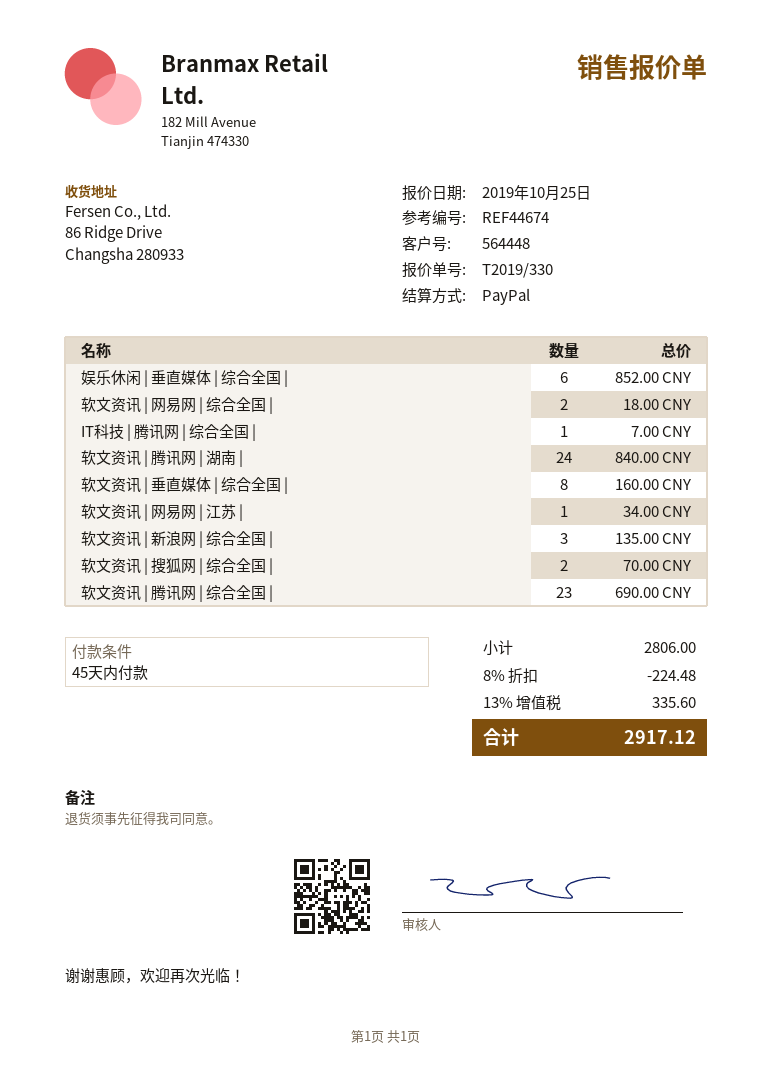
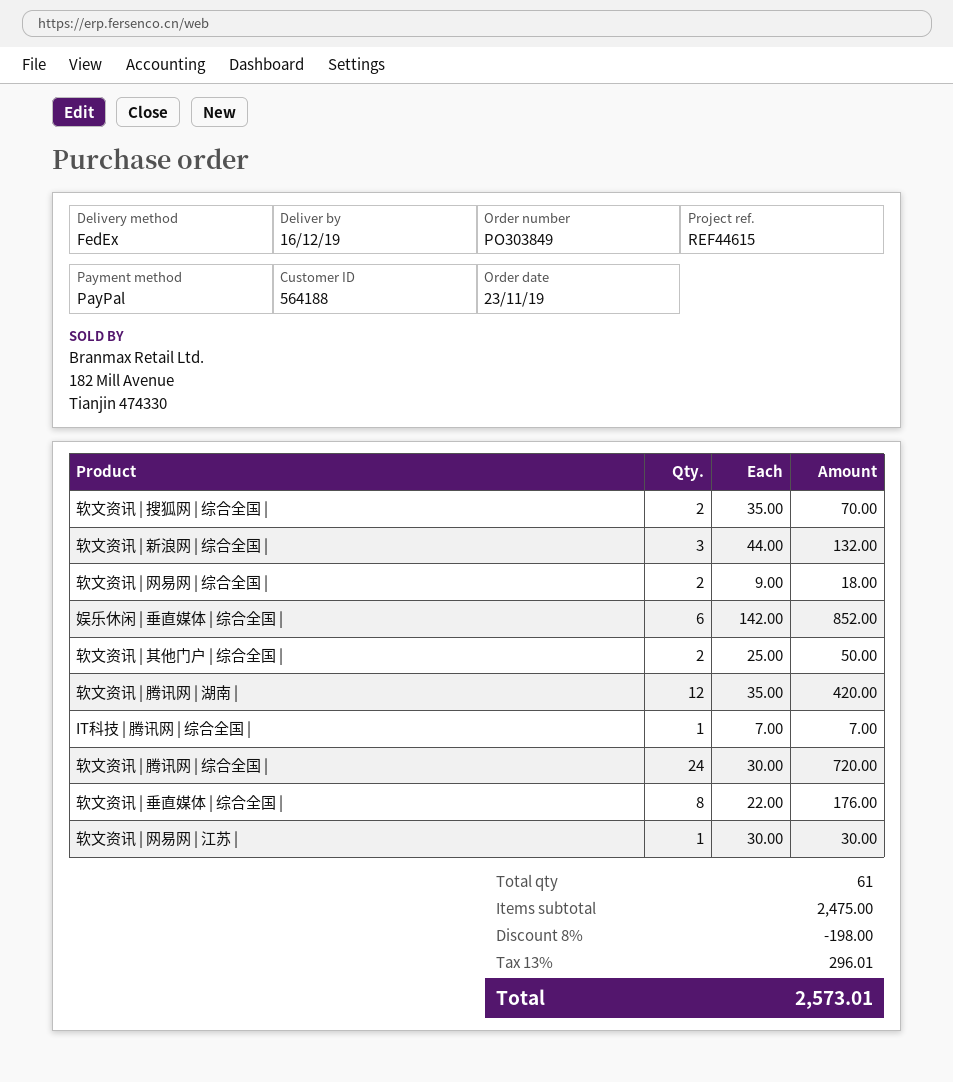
customer number: 564448 -> 564188
reference: REF44674 -> REF44615
软文资讯 | 腾讯网 | 湖南 |: 24 for 840.00 -> 12 for 420.00
软文资讯 | 垂直媒体 | 综合全国 |: 8 for 160.00 -> 8 for 176.00
软文资讯 | 网易网 | 江苏 |: 1 for 34.00 -> 1 for 30.00
软文资讯 | 新浪网 | 综合全国 |: 3 for 135.00 -> 3 for 132.00
软文资讯 | 腾讯网 | 综合全国 |: 23 for 690.00 -> 24 for 720.00
软文资讯 | 其他门户 | 综合全国 |: none -> 2 for 50.00
subtotal: 2806.00 -> 2475.00
discount: 8% = 224.48 -> 8% = 198.00
tax: 13% = 335.60 -> 13% = 296.01
total: 2917.12 -> 2573.01

